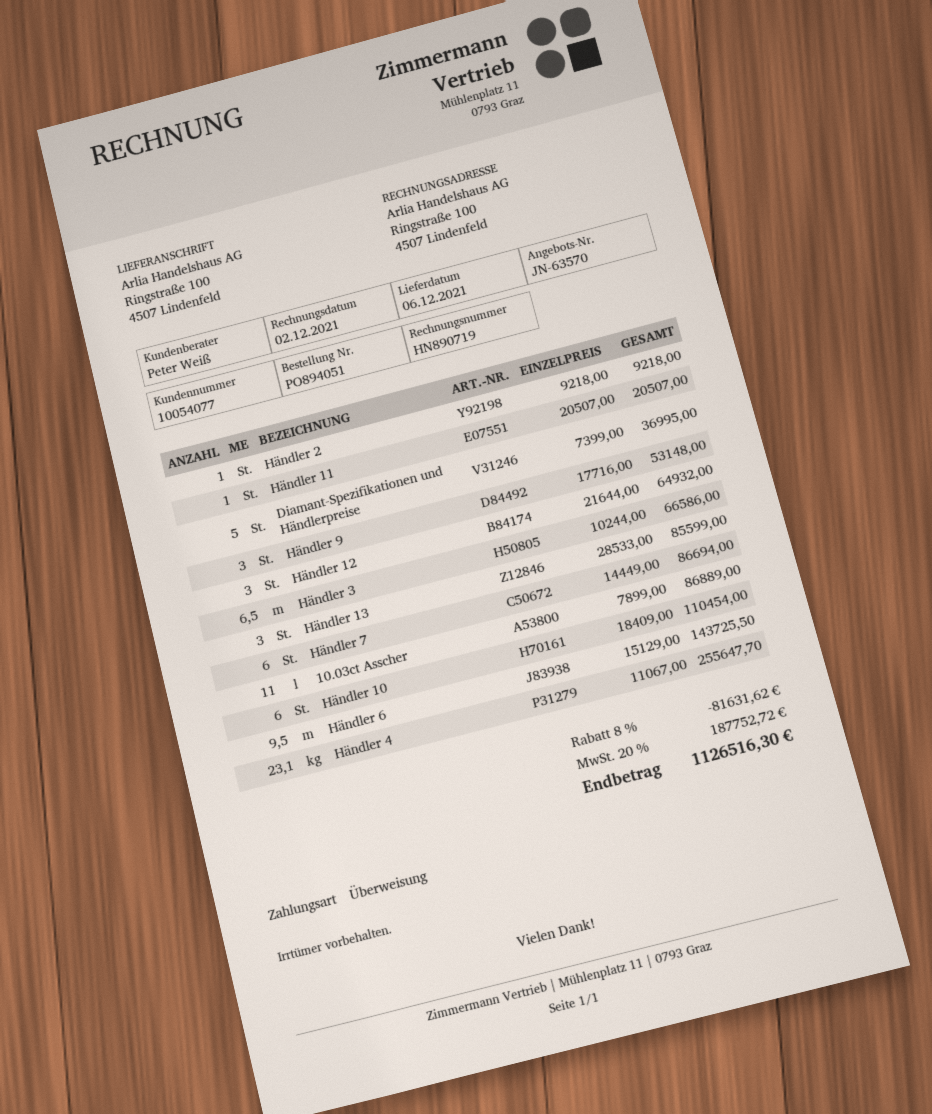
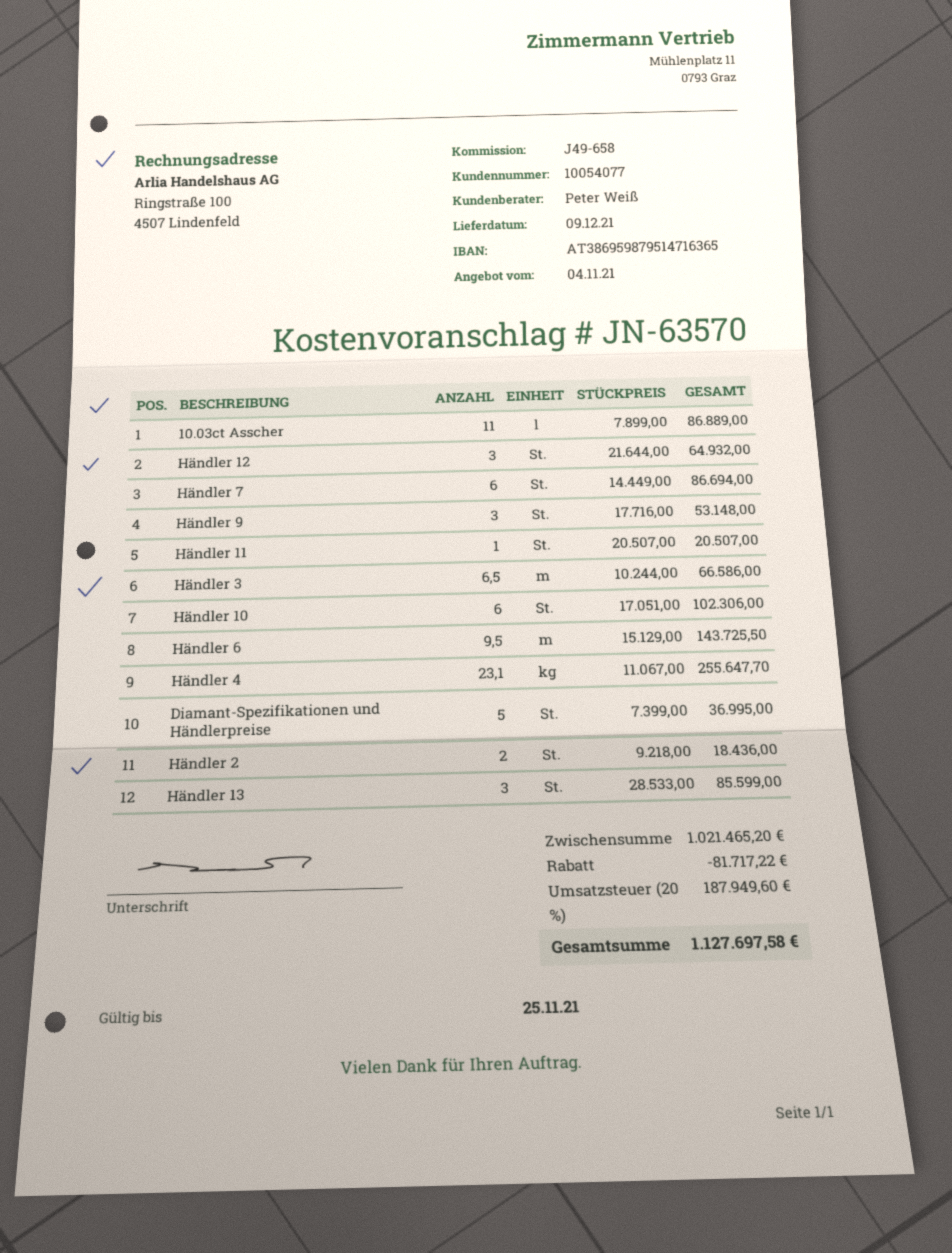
delivery date: 2021-12-06 -> 2021-12-09
Händler 2: 1 x 9218.00 = 9218.00 -> 2 x 9218.00 = 18436.00
Händler 10: 6 x 18409.00 = 110454.00 -> 6 x 17051.00 = 102306.00
discount: 81631.62 -> 81717.22
tax: 20% = 187752.72 -> 20% = 187949.60
total: 1126516.30 -> 1127697.58

